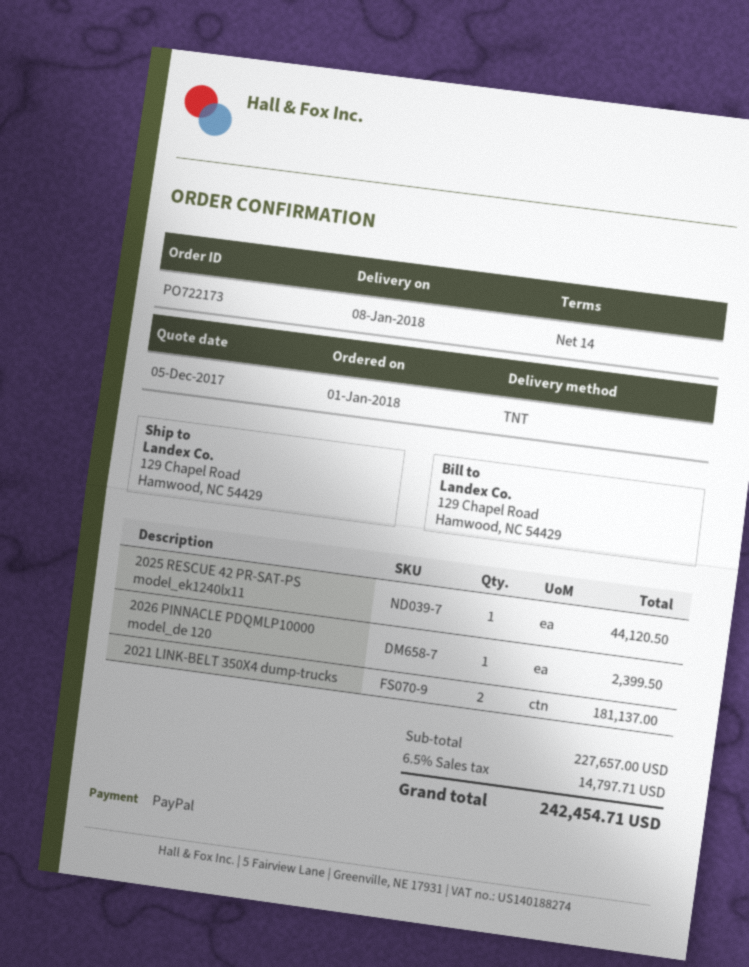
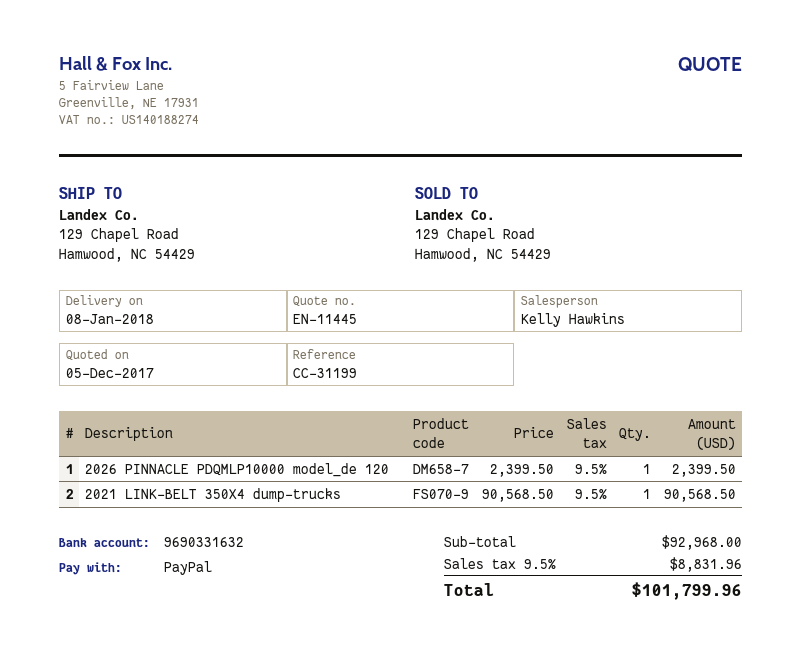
2025 RESCUE 42 PR-SAT-PS model_ek1240lx11: 1 for 44120.50 -> none
2021 LINK-BELT 350X4 dump-trucks: 2 for 181137.00 -> 1 for 90568.50
subtotal: 227657.00 -> 92968.00
tax: 6.5% = 14797.71 -> 9.5% = 8831.96
total: 242454.71 -> 101799.96

